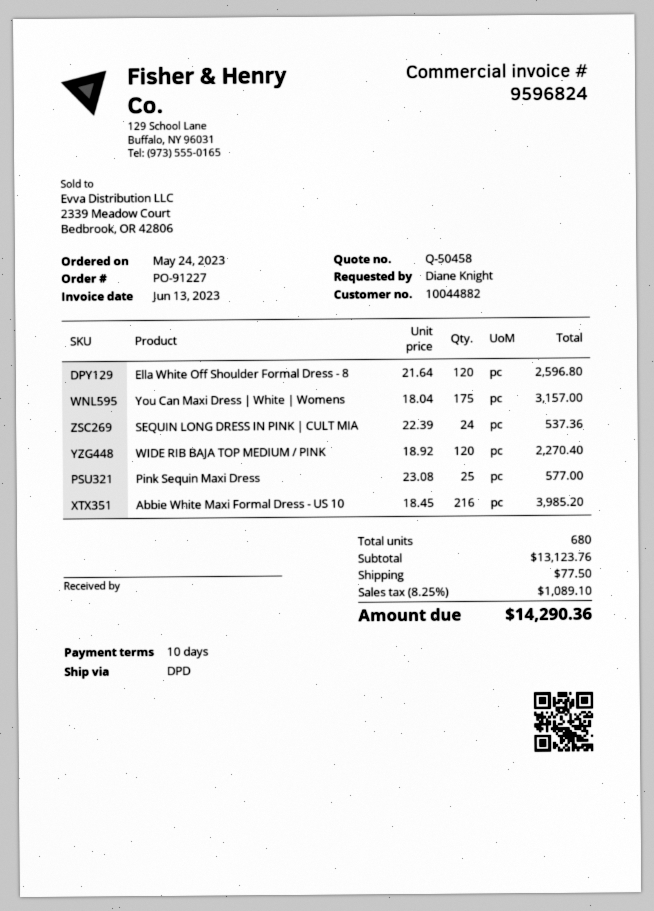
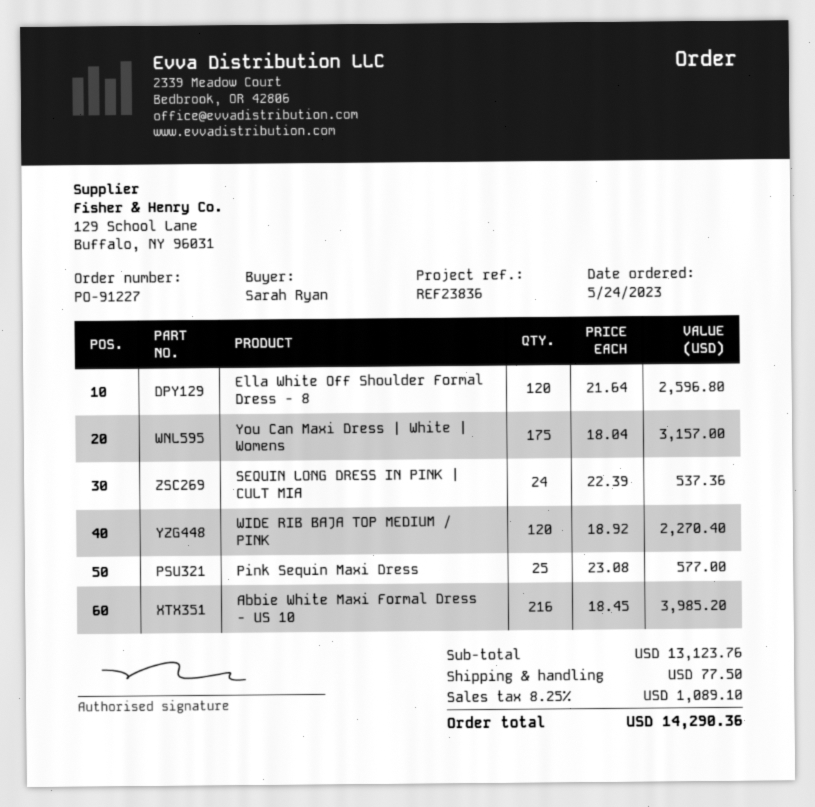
ordered by: Diane Knight -> Sarah Ryan

